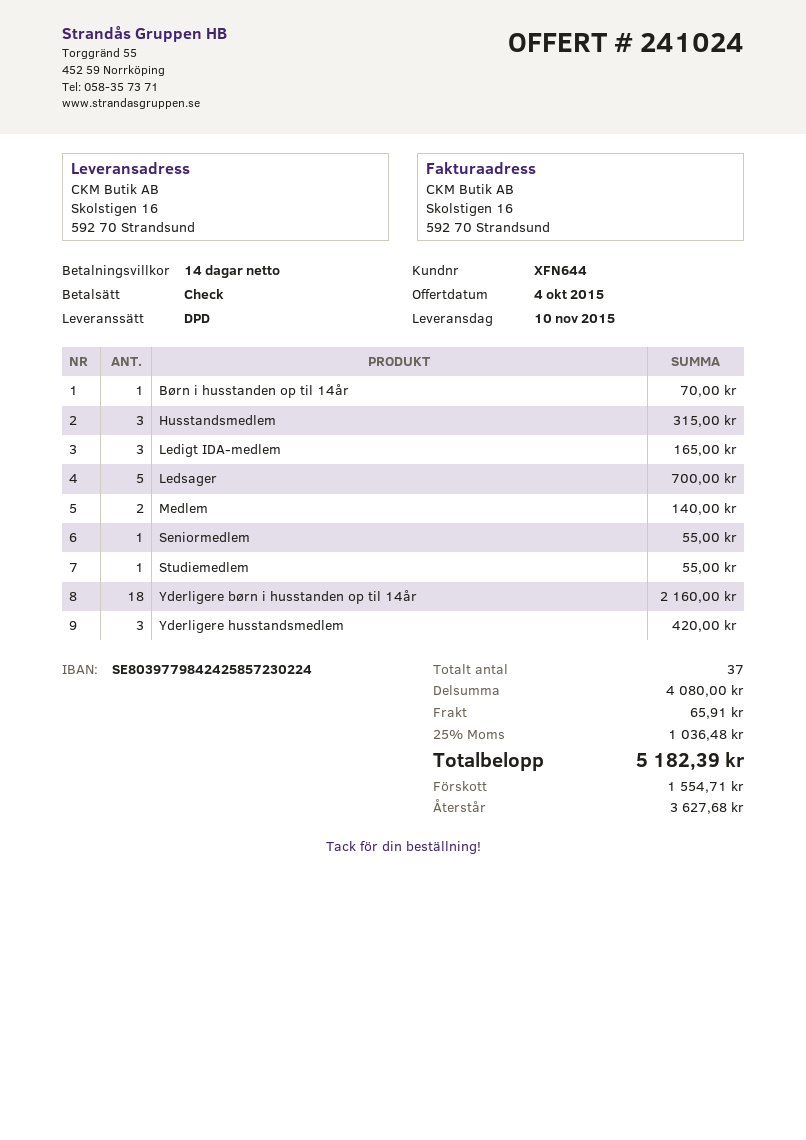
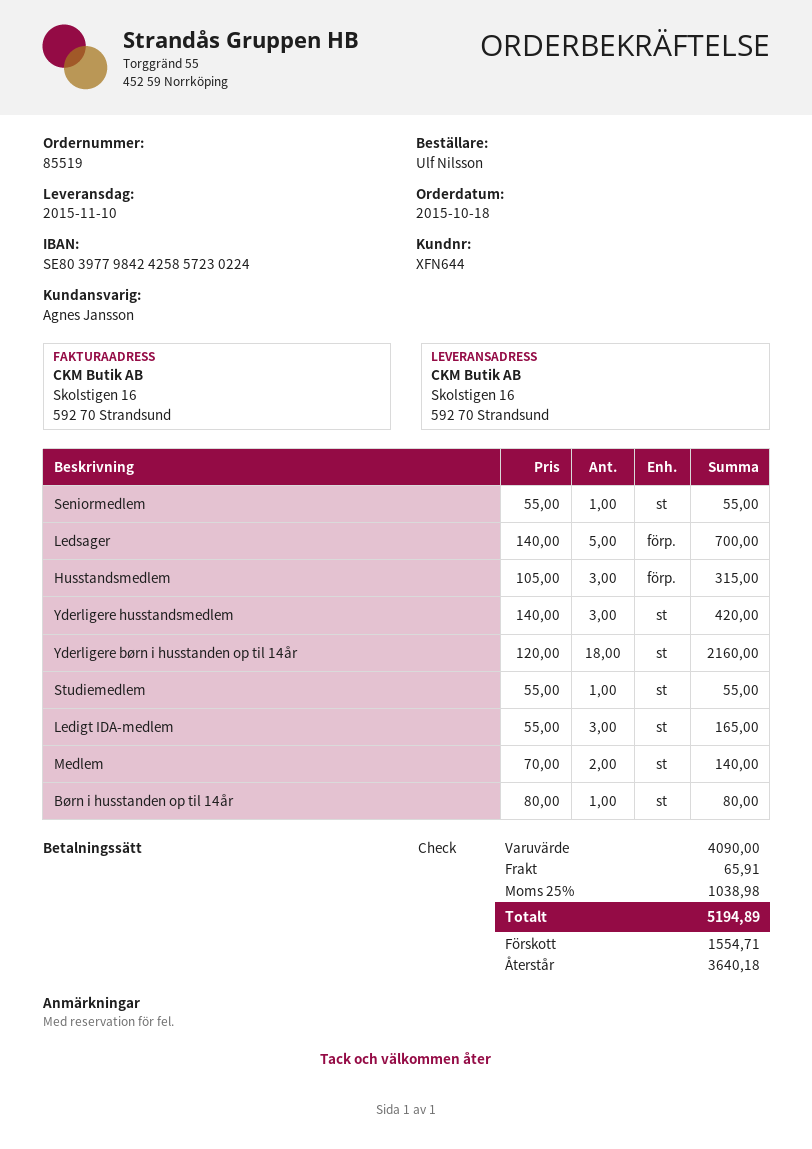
Børn i husstanden op til 14år: 1 for 70.00 -> 1 for 80.00
subtotal: 4080.00 -> 4090.00
tax: 25% = 1036.48 -> 25% = 1038.98
total: 5182.39 -> 5194.89
balance: 3627.68 -> 3640.18

